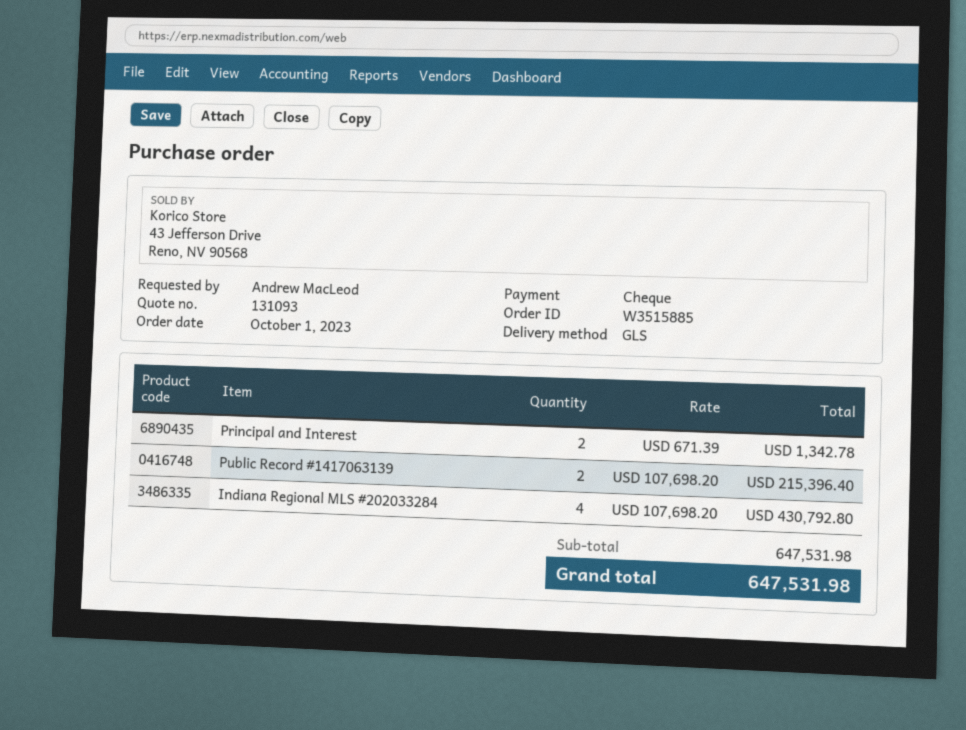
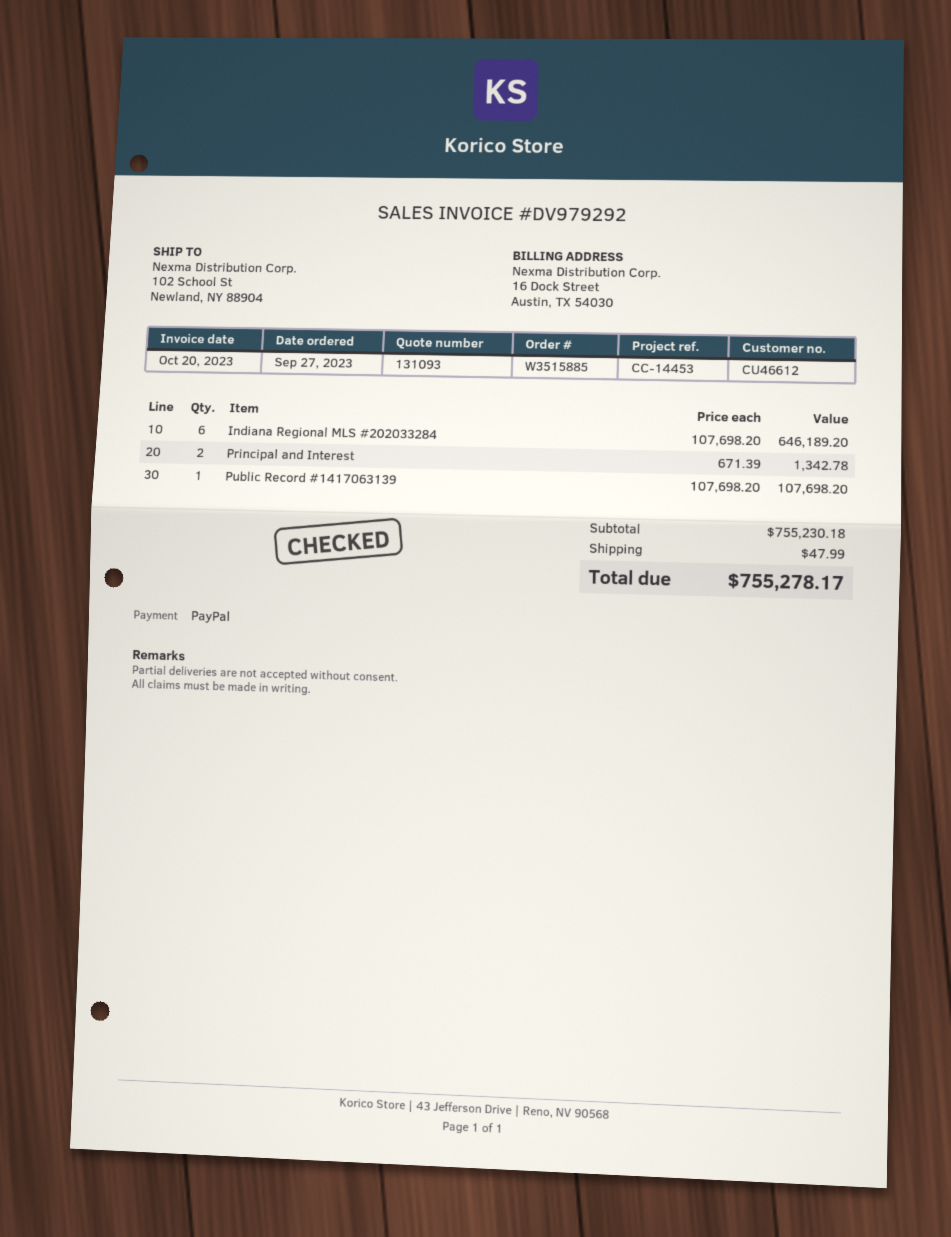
order date: 2023-10-01 -> 2023-09-27
payment method: cheque -> PayPal
Public Record #1417063139: 2 x 107698.20 = 215396.40 -> 1 x 107698.20 = 107698.20
Indiana Regional MLS #202033284: 4 x 107698.20 = 430792.80 -> 6 x 107698.20 = 646189.20
subtotal: 647531.98 -> 755230.18
shipping: none -> 47.99
total: 647531.98 -> 755278.17

